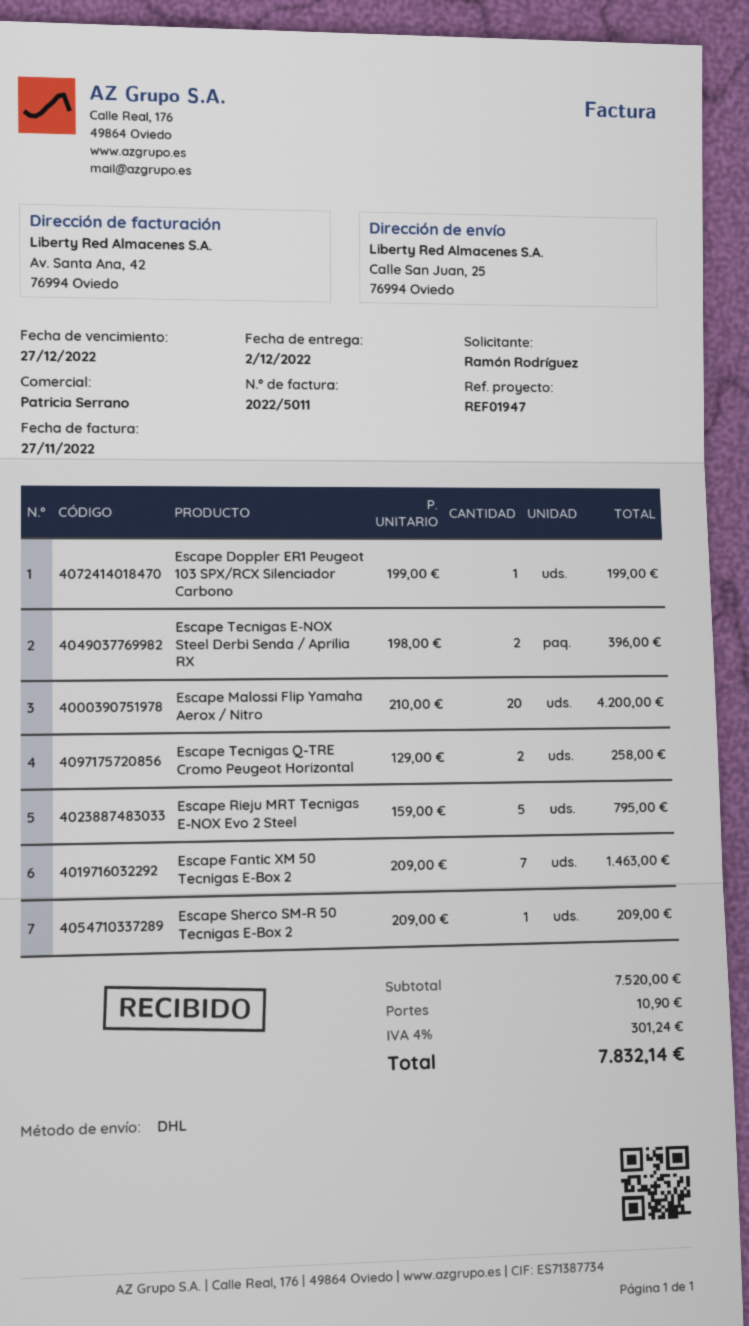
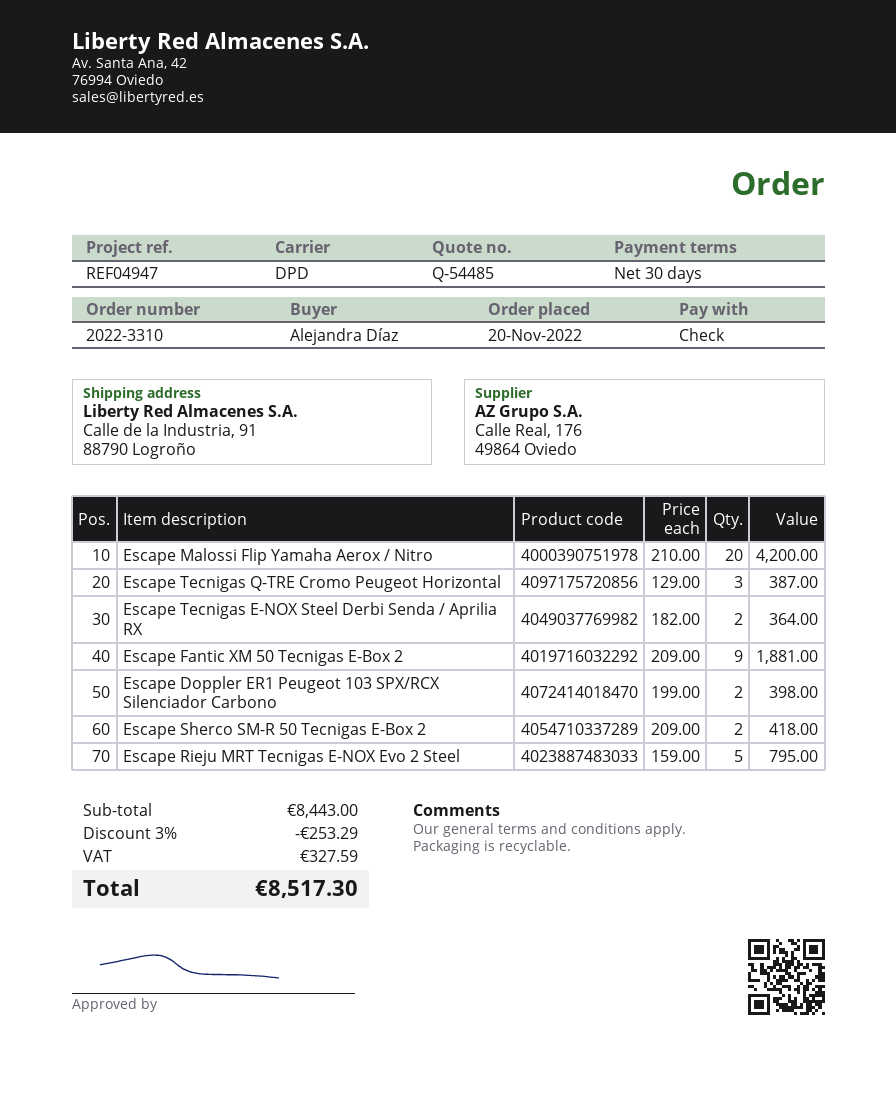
reference: REF01947 -> REF04947
ordered by: Ramón Rodríguez -> Alejandra Díaz
shipping method: DHL -> DPD
ship to: Calle San Juan, 25, 76994 Oviedo -> Calle de la Industria, 91, 88790 Logroño
Escape Doppler ER1 Peugeot 103 SPX/RCX Silenciador Carbono: 1 x 199.00 = 199.00 -> 2 x 199.00 = 398.00
Escape Tecnigas E-NOX Steel Derbi Senda / Aprilia RX: 2 x 198.00 = 396.00 -> 2 x 182.00 = 364.00
Escape Tecnigas Q-TRE Cromo Peugeot Horizontal: 2 x 129.00 = 258.00 -> 3 x 129.00 = 387.00
Escape Fantic XM 50 Tecnigas E-Box 2: 7 x 209.00 = 1463.00 -> 9 x 209.00 = 1881.00
Escape Sherco SM-R 50 Tecnigas E-Box 2: 1 x 209.00 = 209.00 -> 2 x 209.00 = 418.00
subtotal: 7520.00 -> 8443.00
discount: none -> 3% = 253.29
shipping: 10.90 -> none
tax: 301.24 -> 327.59
total: 7832.14 -> 8517.30

